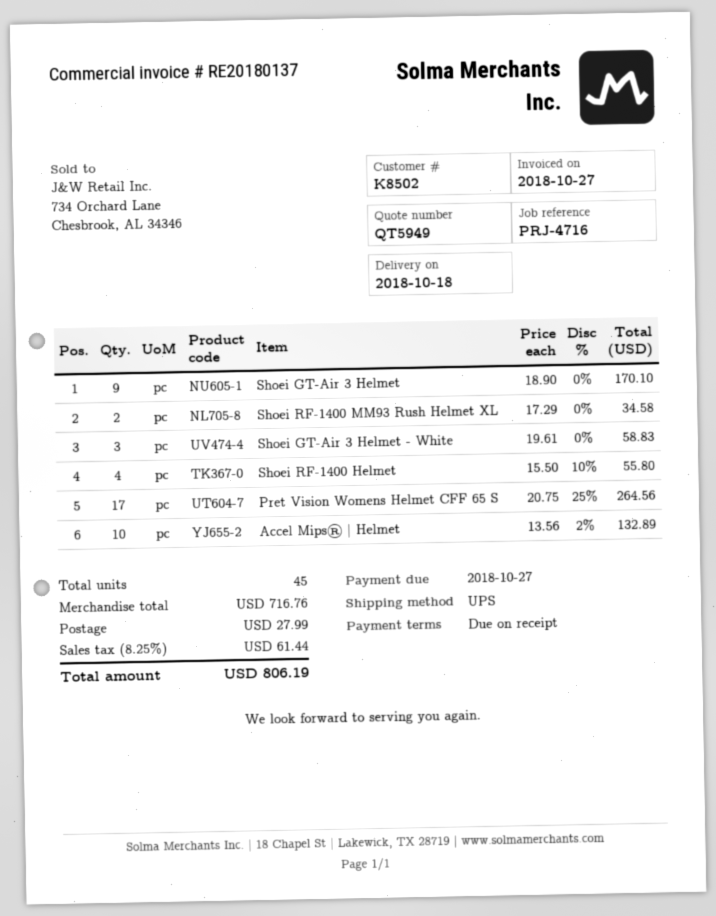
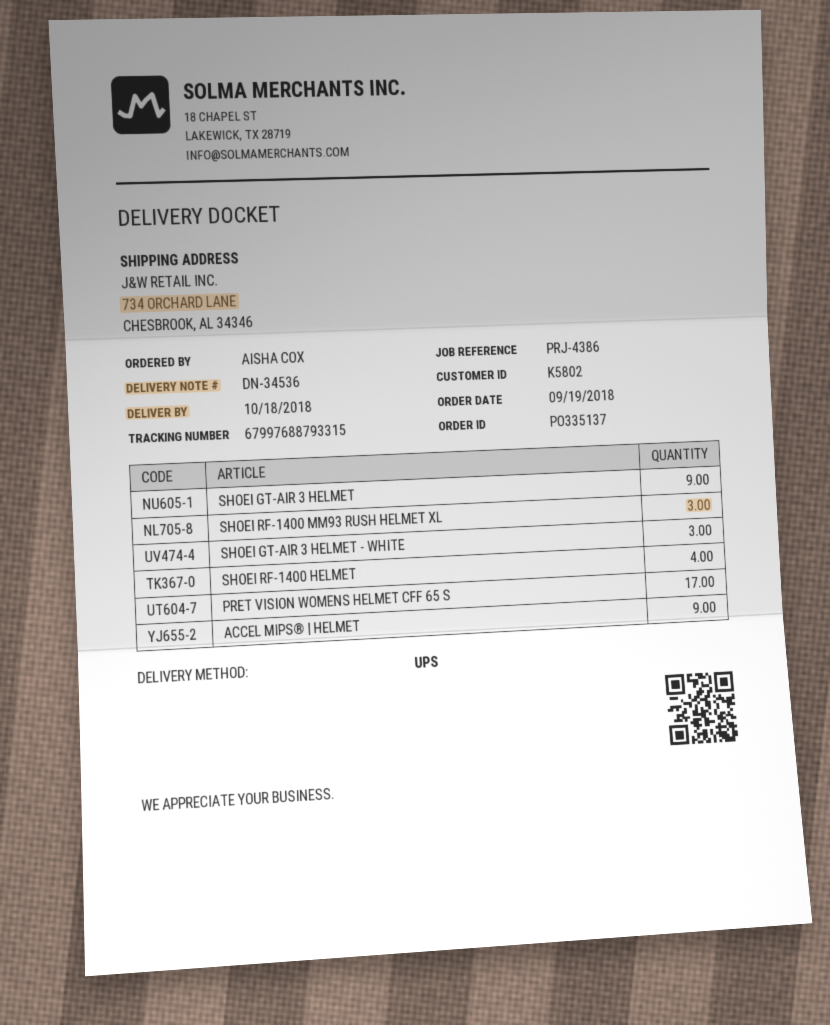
customer number: K8502 -> K5802
reference: PRJ-4716 -> PRJ-4386
Shoei RF-1400 MM93 Rush Helmet XL: 2 -> 3
Accel Mips® | Helmet: 10 -> 9

